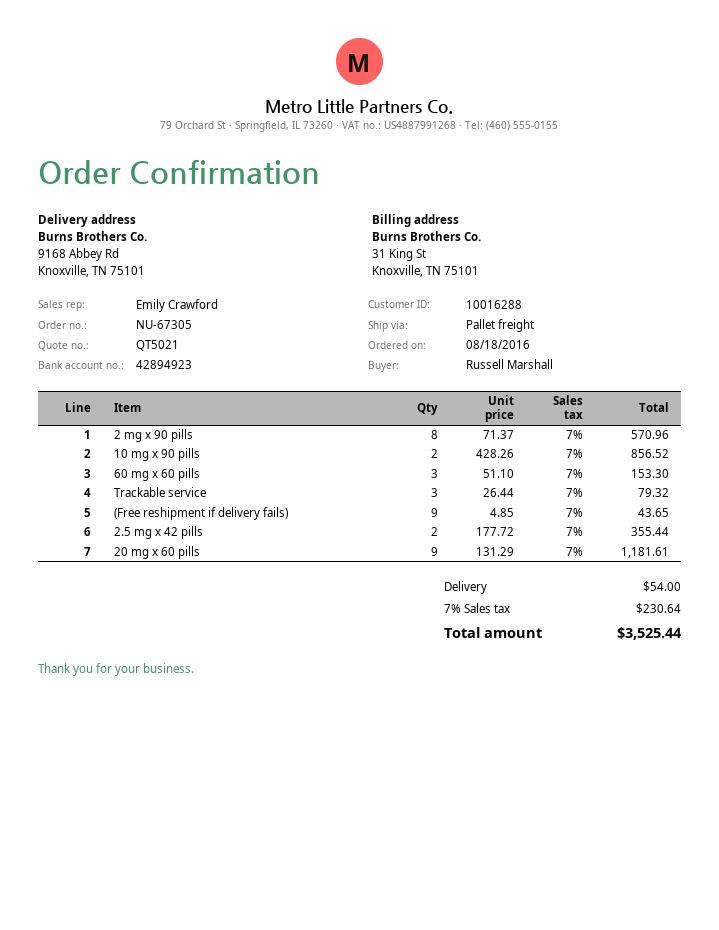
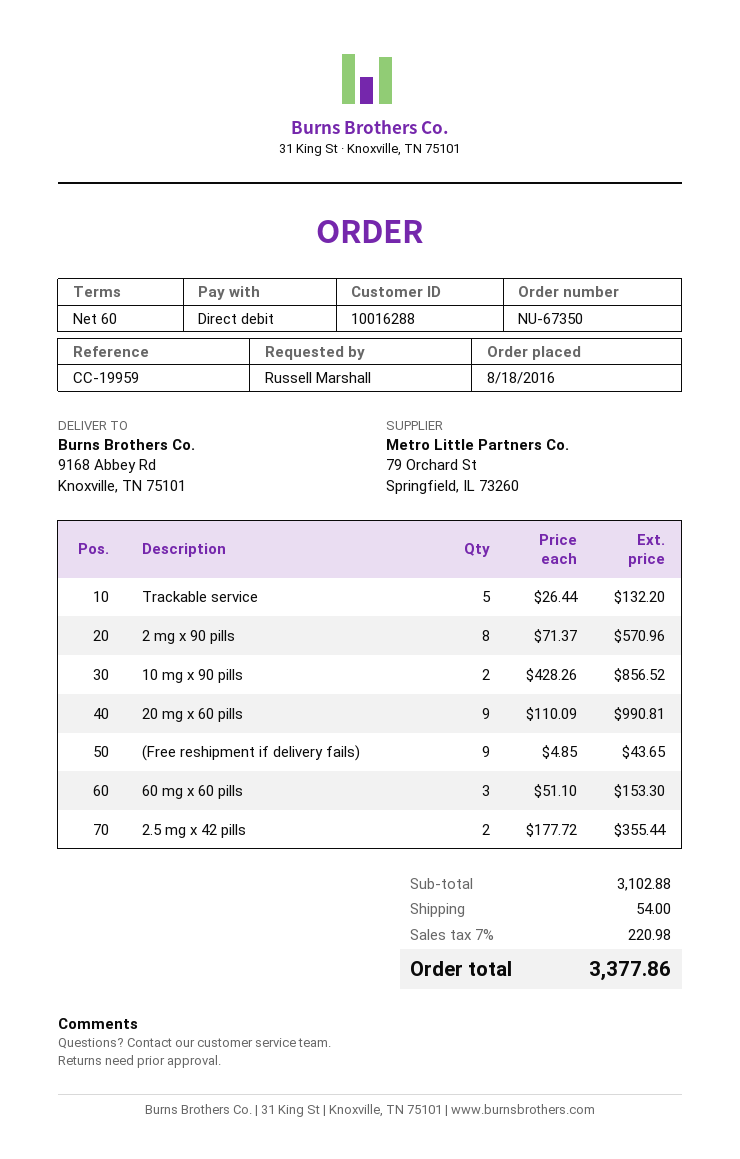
order number: NU-67305 -> NU-67350
Trackable service: 3 x 26.44 = 79.32 -> 5 x 26.44 = 132.20
20 mg x 60 pills: 9 x 131.29 = 1181.61 -> 9 x 110.09 = 990.81
tax: 7% = 230.64 -> 7% = 220.98
total: 3525.44 -> 3377.86

